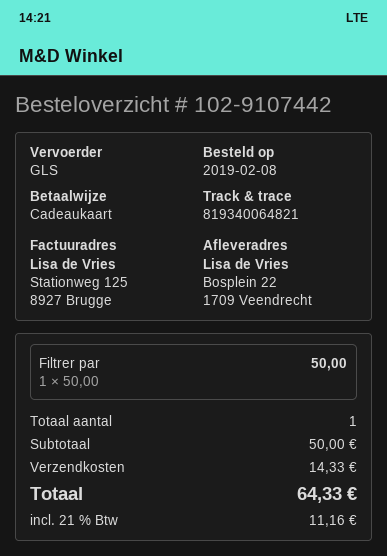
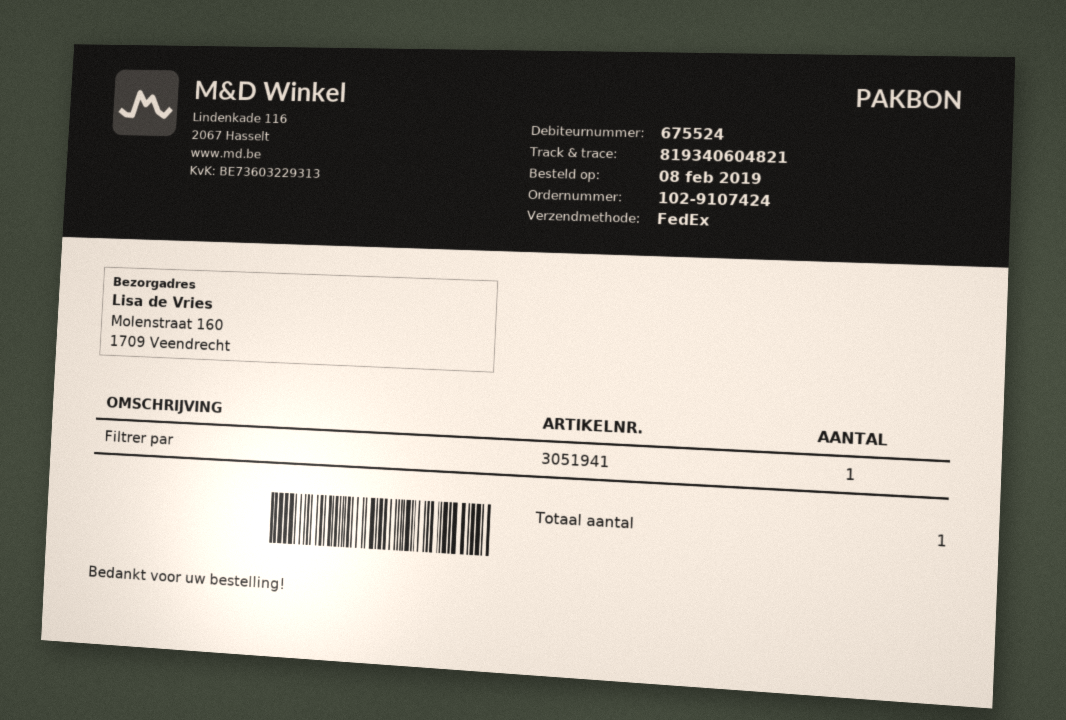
order number: 102-9107442 -> 102-9107424
shipping method: GLS -> FedEx
tracking number: 819340064821 -> 819340604821
ship to: Bosplein 22, 1709 Veendrecht -> Molenstraat 160, 1709 Veendrecht

